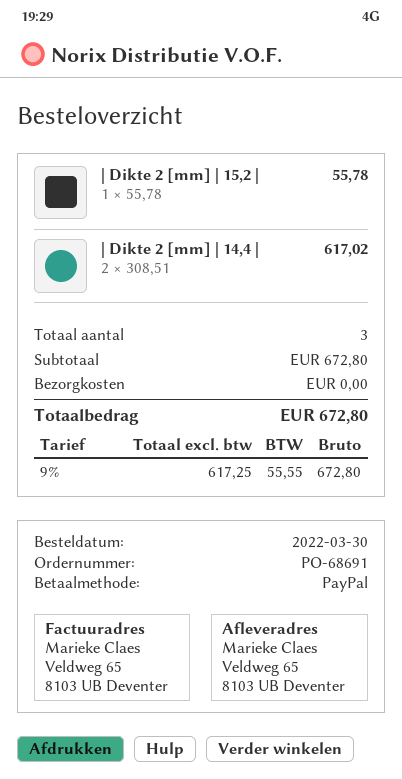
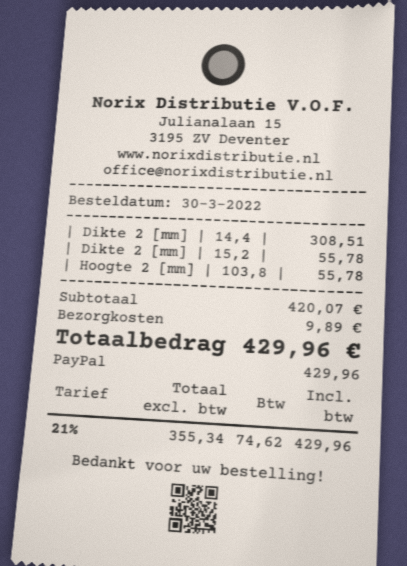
| Dikte 2 [mm] | 14,4 |: 2 x 308.51 = 617.02 -> 1 x 308.51 = 308.51
| Hoogte 2 [mm] | 103,8 |: none -> 1 x 55.78 = 55.78
subtotal: 672.80 -> 420.07
shipping: 0.00 -> 9.89
net: 617.25 -> 355.34
tax: 9% = 55.55 -> 21% = 74.62
total: 672.80 -> 429.96

